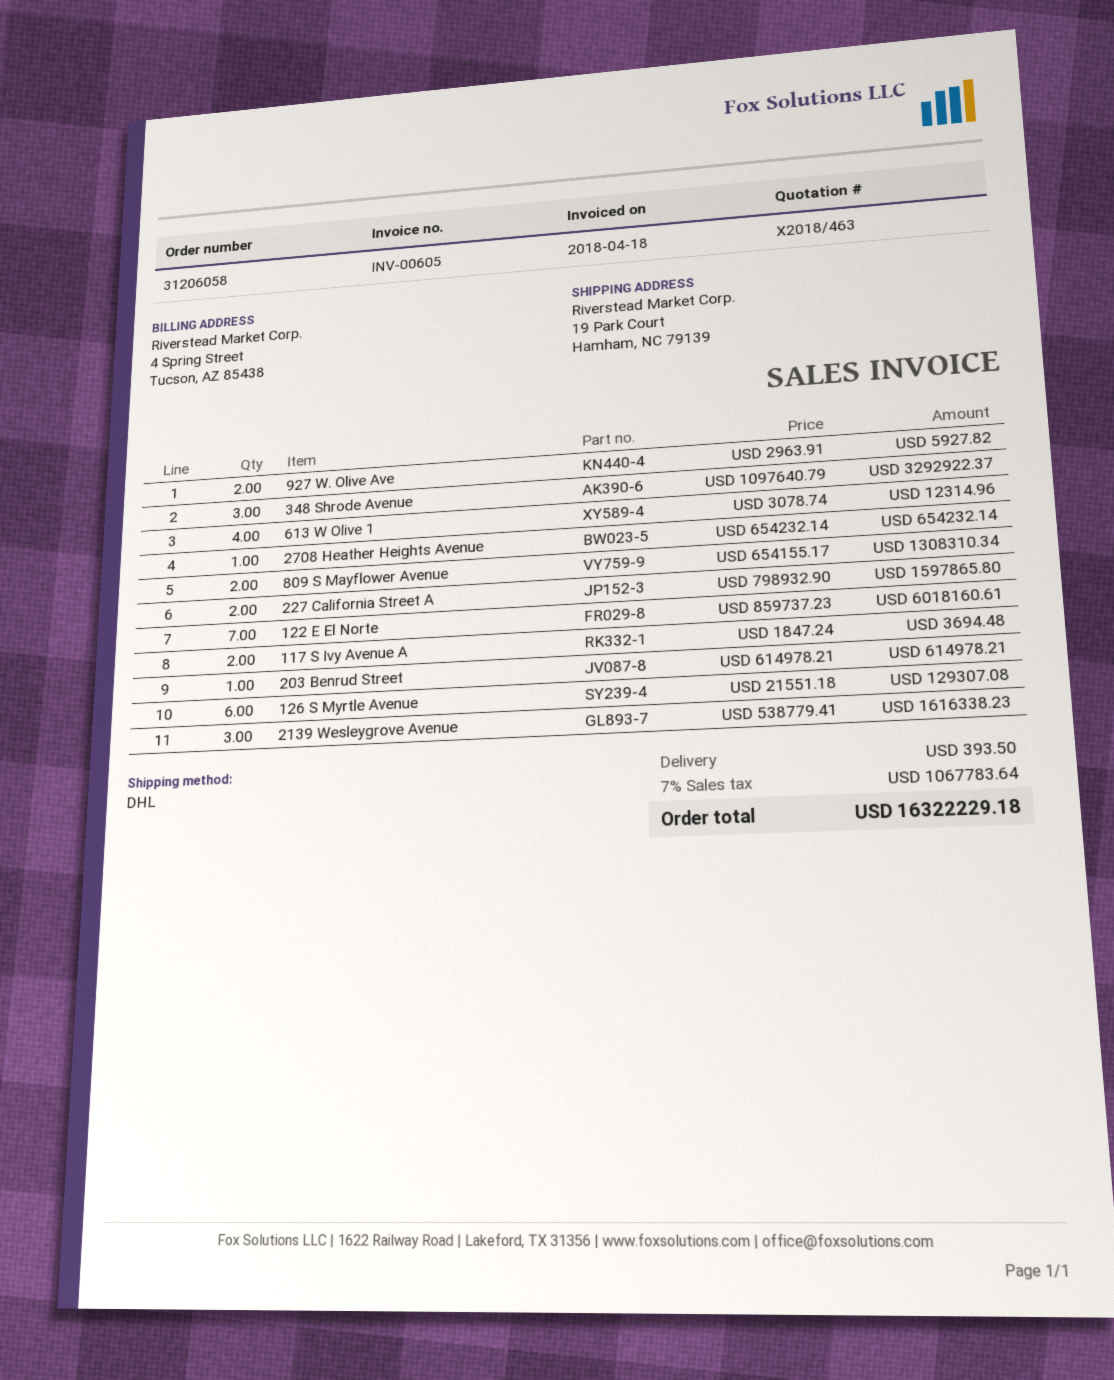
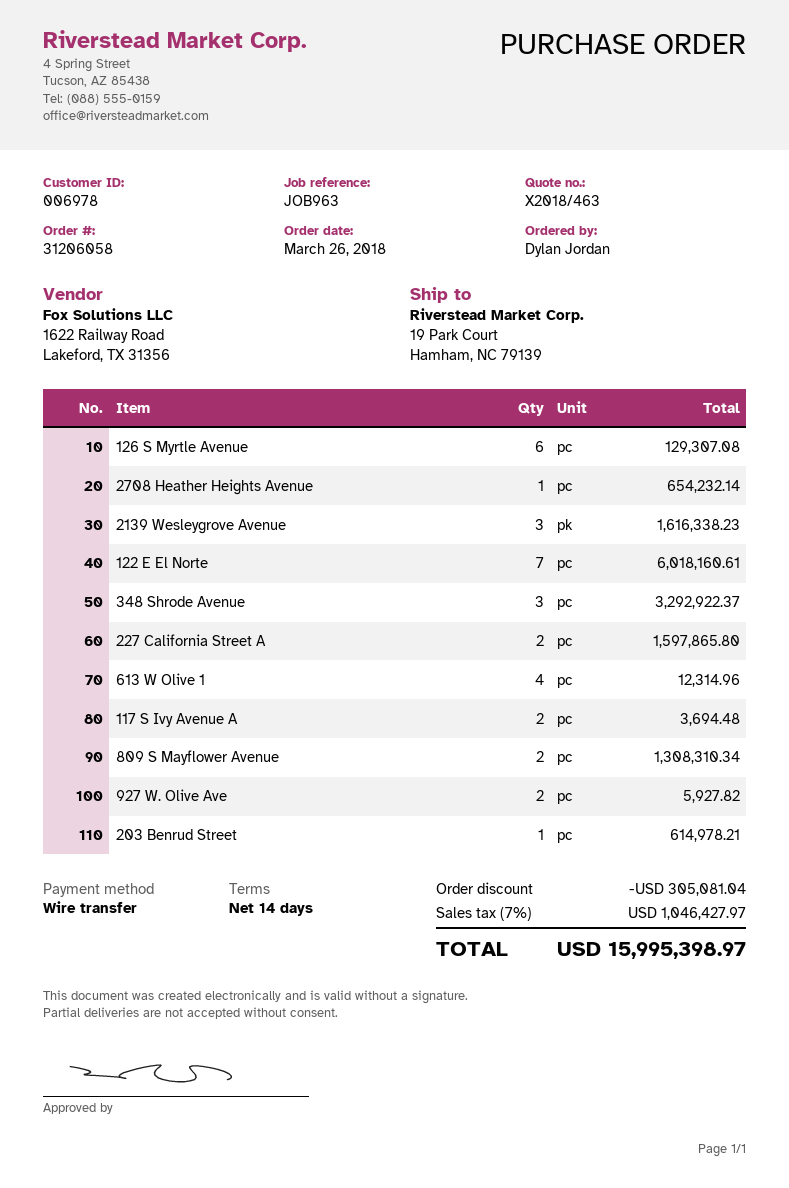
discount: none -> 305081.04
shipping: 393.50 -> none
tax: 7% = 1067783.64 -> 7% = 1046427.97
total: 16322229.18 -> 15995398.97

